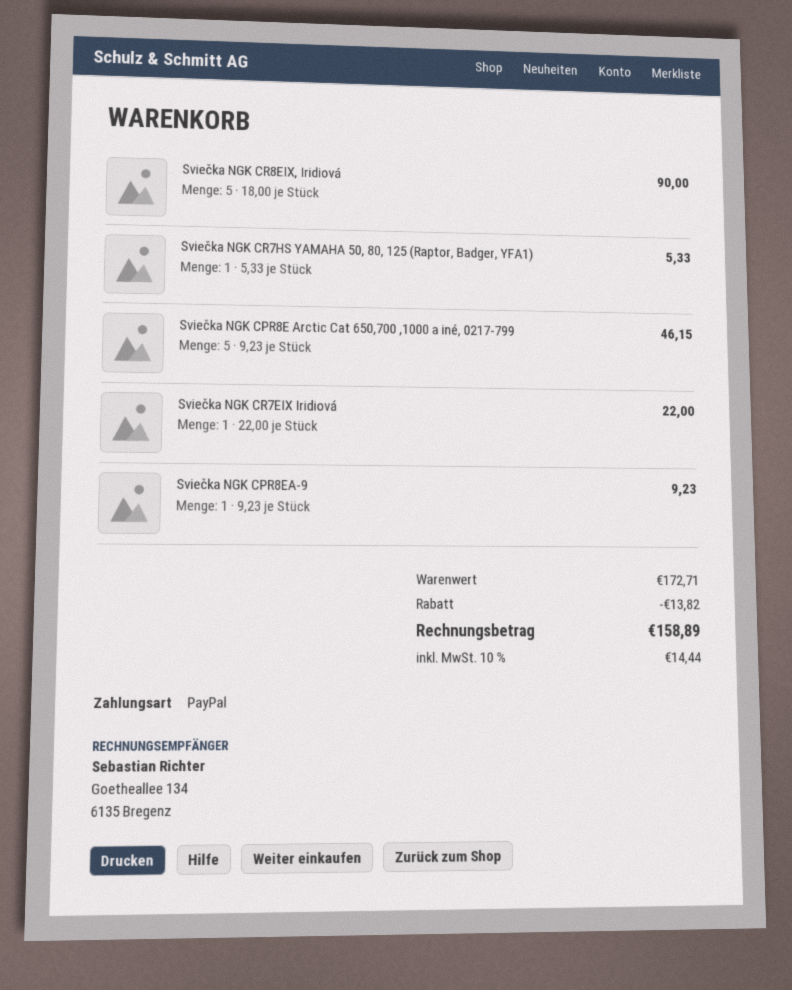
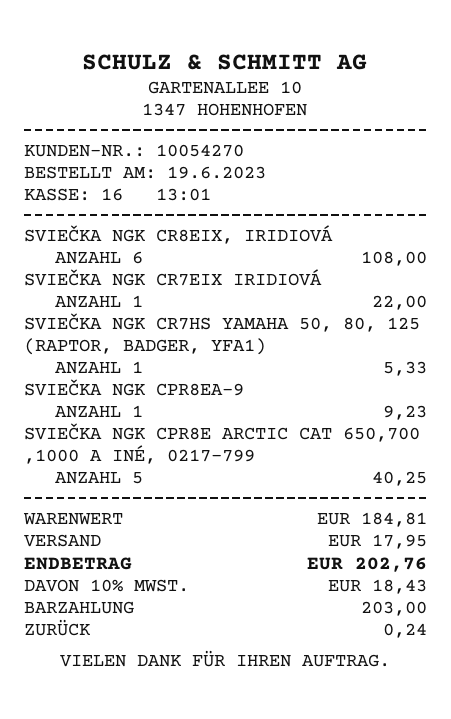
payment method: PayPal -> cash
Sviečka NGK CR8EIX, Iridiová: 5 for 90.00 -> 6 for 108.00
Sviečka NGK CPR8E Arctic Cat 650,700 ,1000 a iné, 0217-799: 5 for 46.15 -> 5 for 40.25
subtotal: 172.71 -> 184.81
discount: 13.82 -> none
shipping: none -> 17.95
tax: 10% = 14.44 -> 10% = 18.43
total: 158.89 -> 202.76

